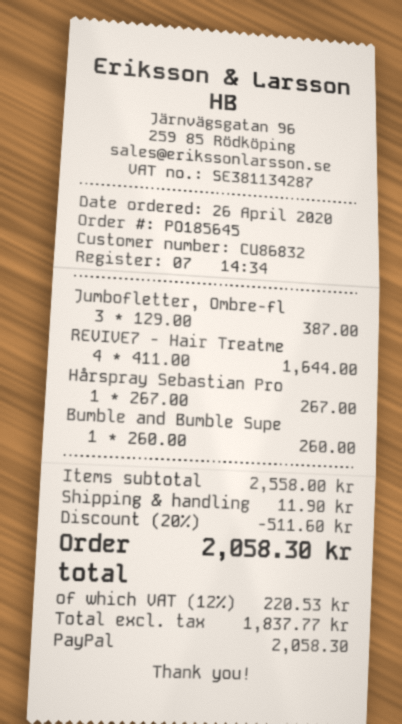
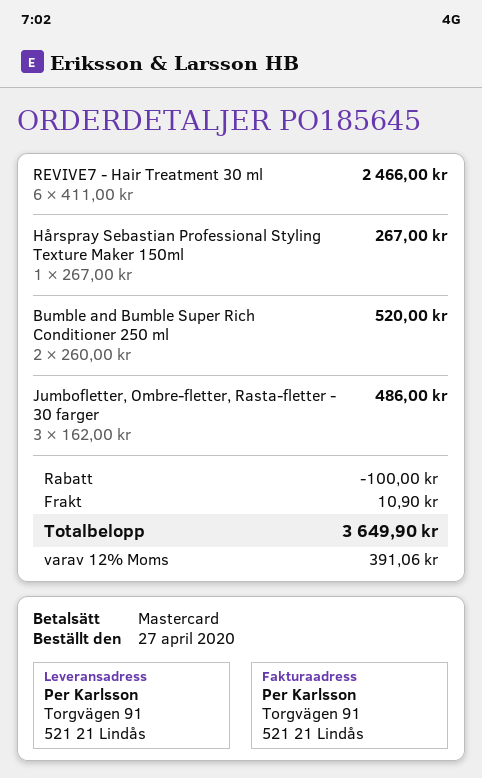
order date: 2020-04-26 -> 2020-04-27
payment method: PayPal -> Mastercard
Jumbofletter, Ombre-fl: 3 x 129.00 = 387.00 -> 3 x 162.00 = 486.00
REVIVE7 - Hair Treatme: 4 x 411.00 = 1644.00 -> 6 x 411.00 = 2466.00
Bumble and Bumble Supe: 1 x 260.00 = 260.00 -> 2 x 260.00 = 520.00
discount: 511.60 -> 100.00
shipping: 11.90 -> 10.90
tax: 12% = 220.53 -> 12% = 391.06
total: 2058.30 -> 3649.90

